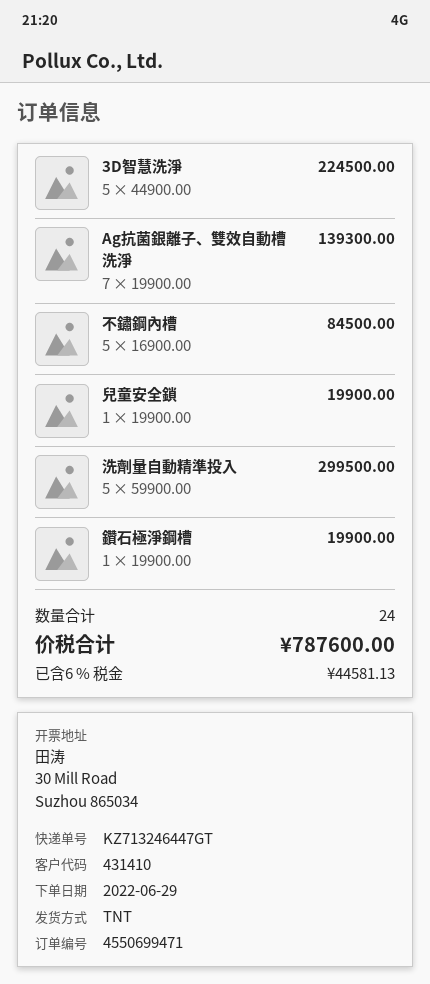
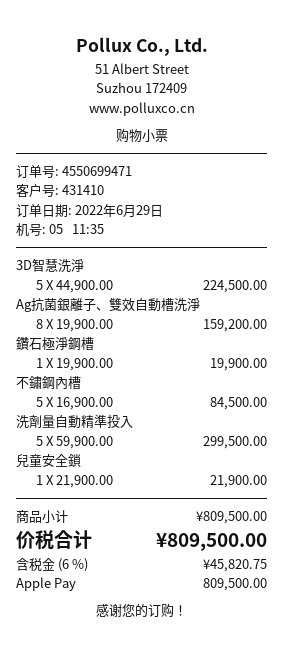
Ag抗菌銀離子、雙效自動槽洗淨: 7 x 19900.00 = 139300.00 -> 8 x 19900.00 = 159200.00
兒童安全鎖: 1 x 19900.00 = 19900.00 -> 1 x 21900.00 = 21900.00
tax: 6% = 44581.13 -> 6% = 45820.75
total: 787600.00 -> 809500.00

